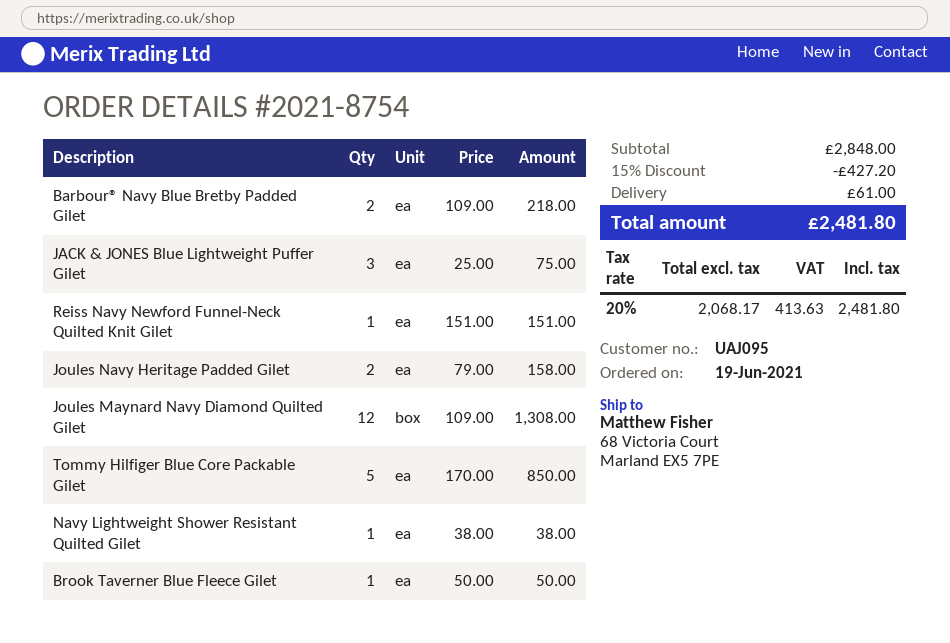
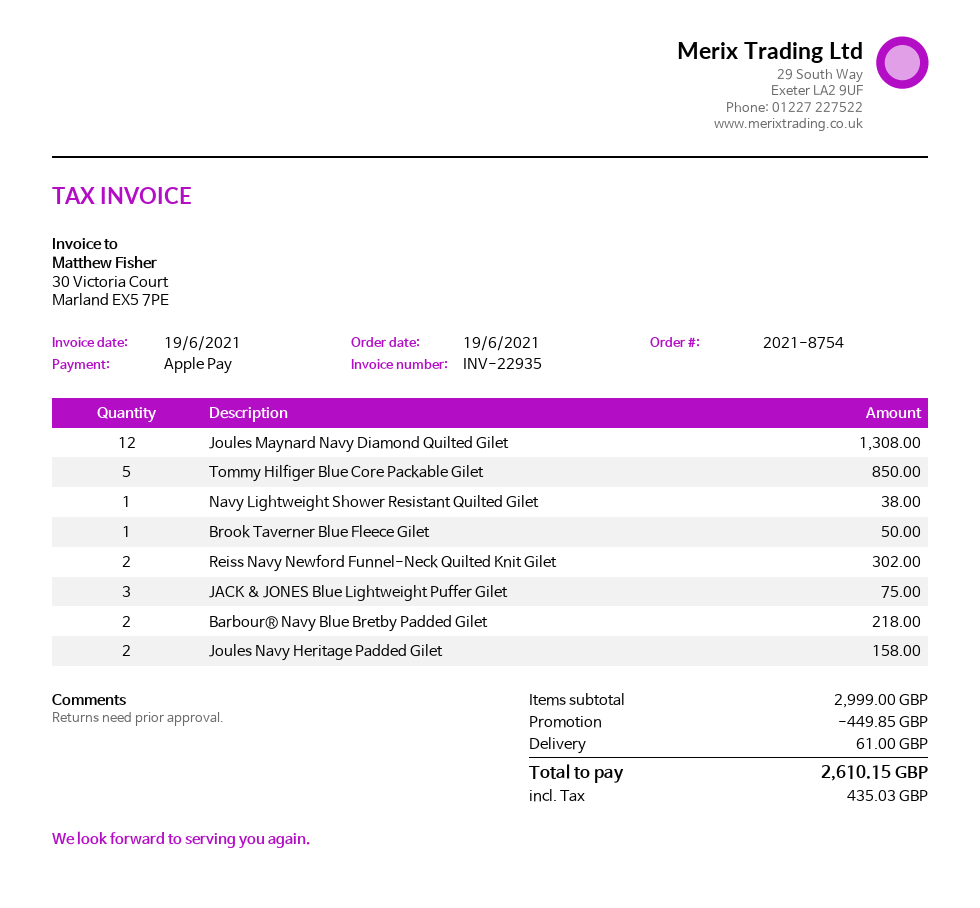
Reiss Navy Newford Funnel-Neck Quilted Knit Gilet: 1 for 151.00 -> 2 for 302.00
subtotal: 2848.00 -> 2999.00
discount: 427.20 -> 449.85
tax: 413.63 -> 435.03
total: 2481.80 -> 2610.15

